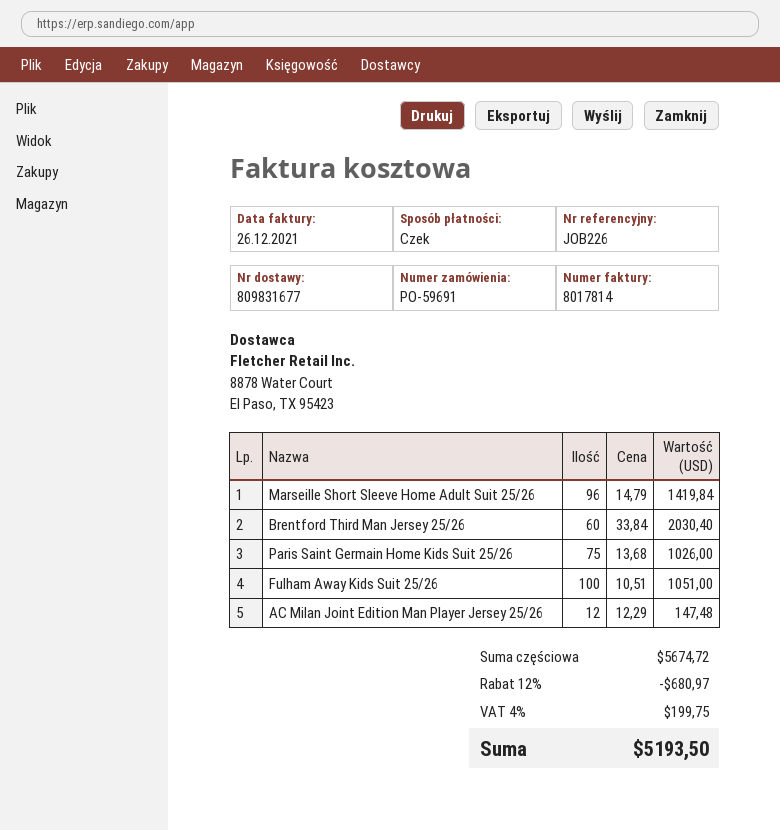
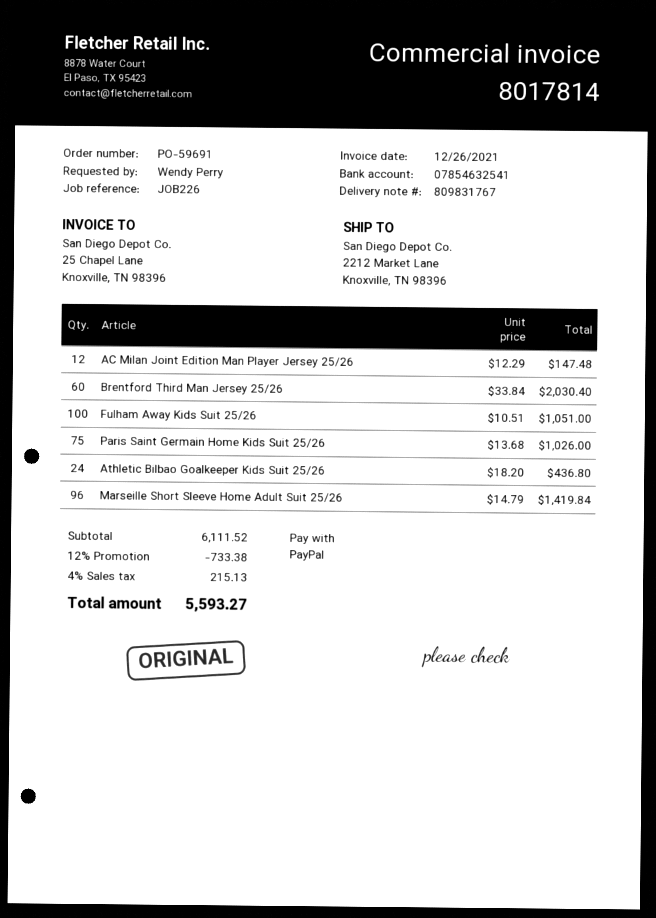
delivery note number: 809831677 -> 809831767
payment method: cheque -> PayPal
Athletic Bilbao Goalkeeper Kids Suit 25/26: none -> 24 x 18.20 = 436.80
subtotal: 5674.72 -> 6111.52
discount: 12% = 680.97 -> 12% = 733.38
tax: 4% = 199.75 -> 4% = 215.13
total: 5193.50 -> 5593.27

